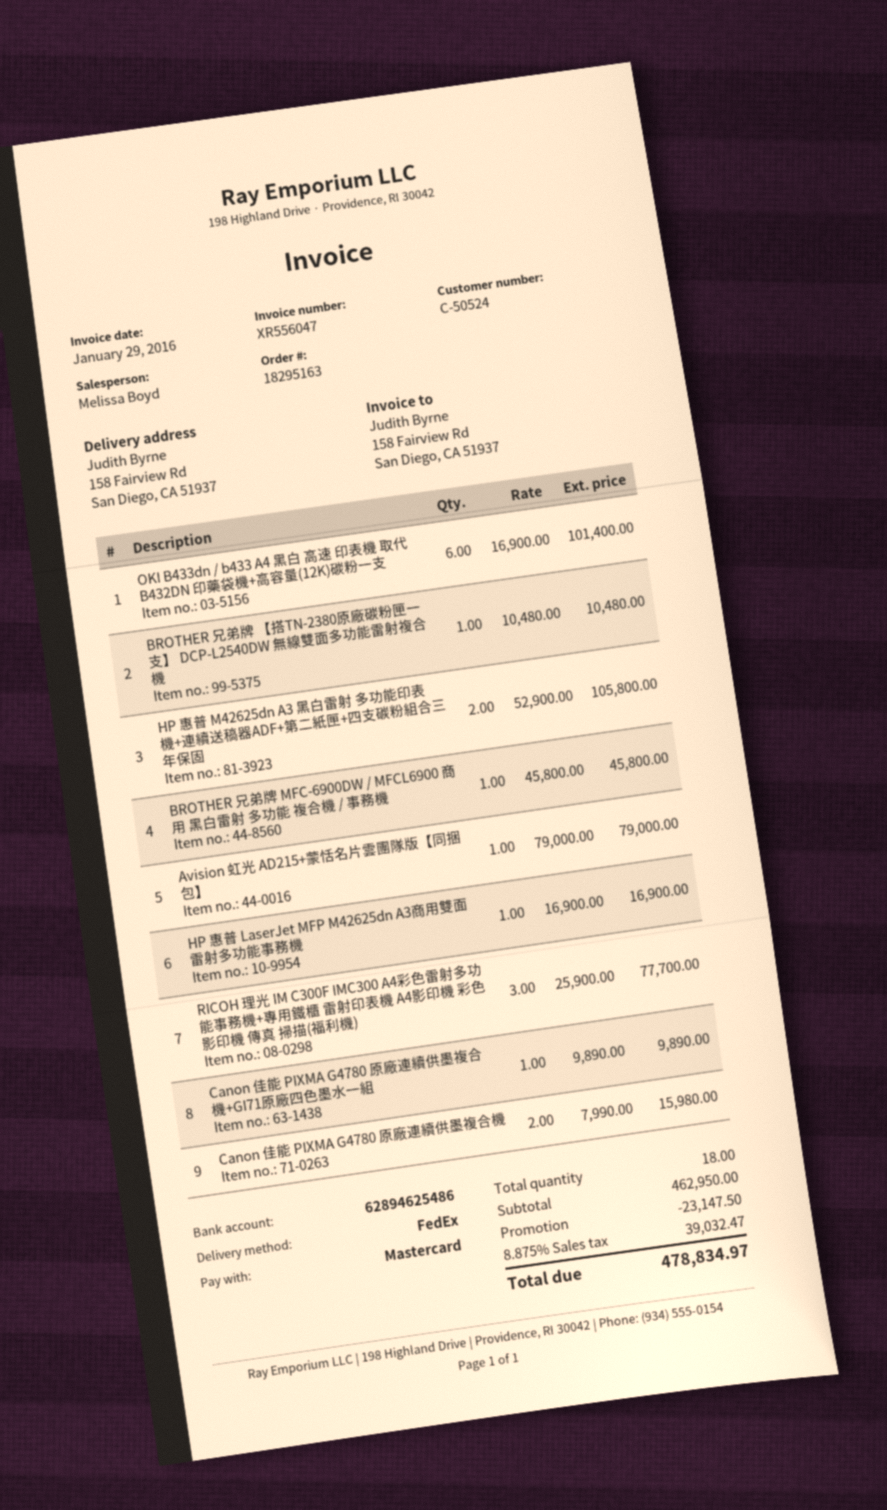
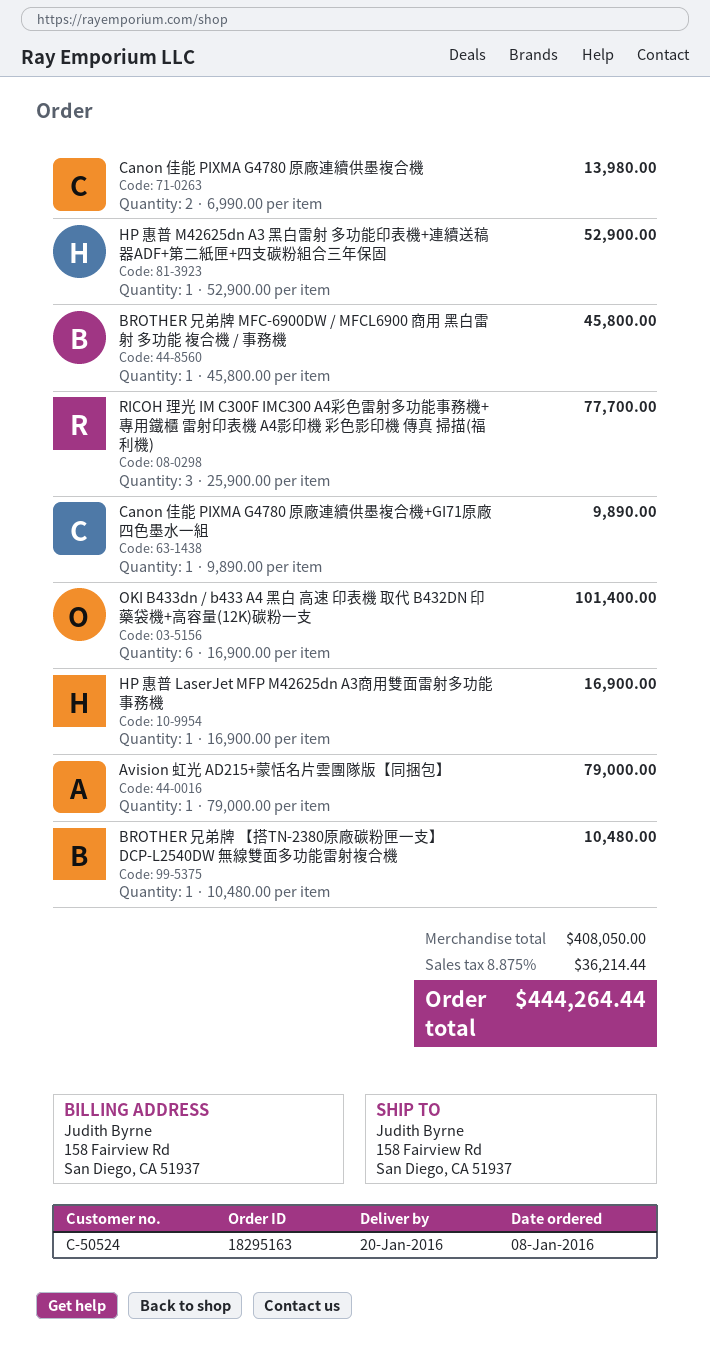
HP 惠普 M42625dn A3 黑白雷射 多功能印表機+連續送稿器ADF+第二紙匣+四支碳粉組合三年保固: 2 x 52900.00 = 105800.00 -> 1 x 52900.00 = 52900.00
Canon 佳能 PIXMA G4780 原廠連續供墨複合機: 2 x 7990.00 = 15980.00 -> 2 x 6990.00 = 13980.00
subtotal: 462950.00 -> 408050.00
discount: 23147.50 -> none
tax: 8.875% = 39032.47 -> 8.875% = 36214.44
total: 478834.97 -> 444264.44

